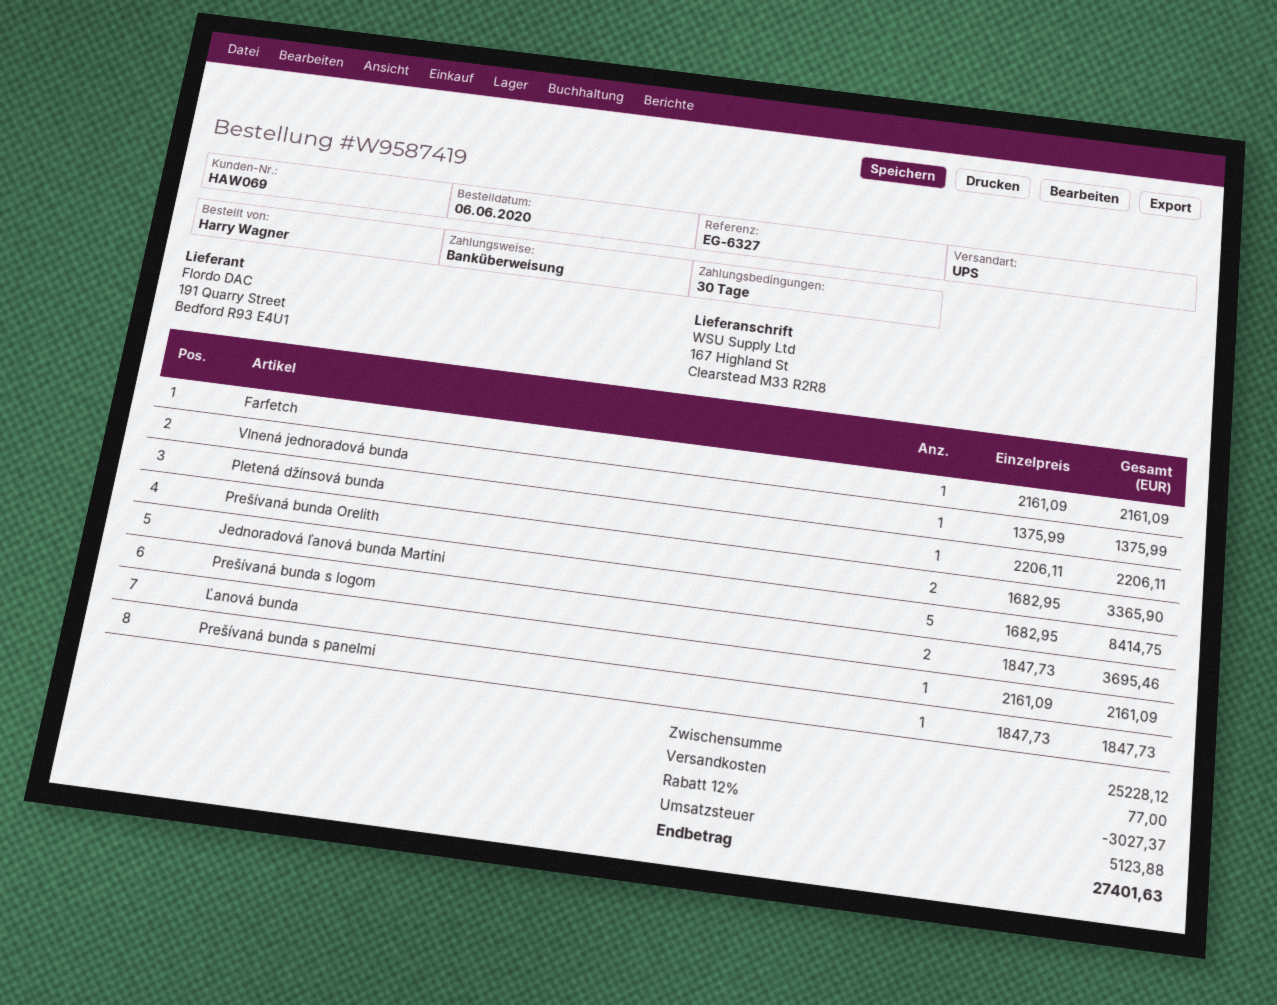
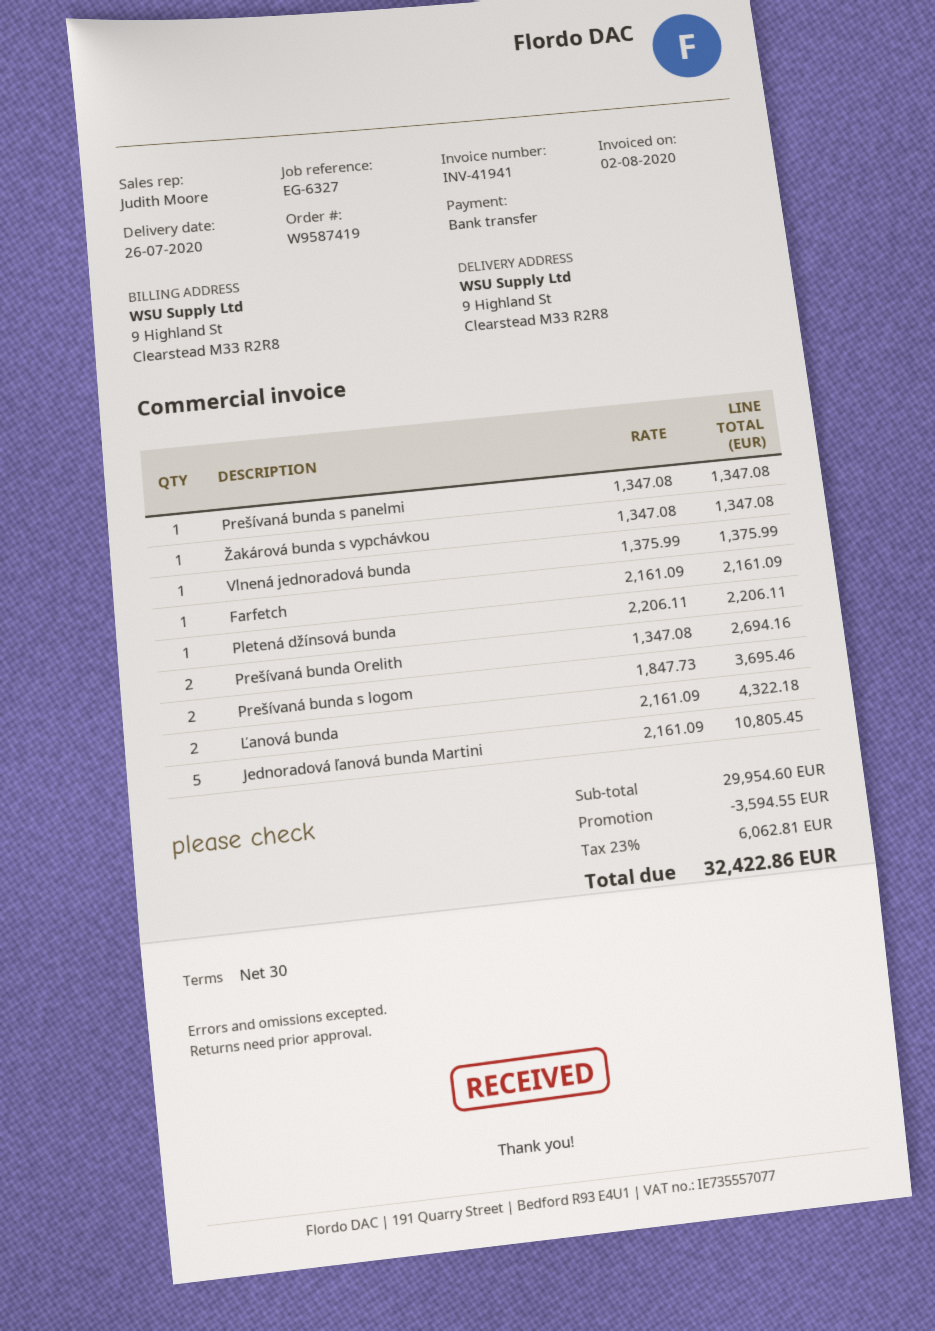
ship to: 167 Highland St, Clearstead M33 R2R8 -> 9 Highland St, Clearstead M33 R2R8
Prešívaná bunda Orelith: 2 x 1682.95 = 3365.90 -> 2 x 1347.08 = 2694.16
Jednoradová ľanová bunda Martini: 5 x 1682.95 = 8414.75 -> 5 x 2161.09 = 10805.45
Ľanová bunda: 1 x 2161.09 = 2161.09 -> 2 x 2161.09 = 4322.18
Prešívaná bunda s panelmi: 1 x 1847.73 = 1847.73 -> 1 x 1347.08 = 1347.08
Žakárová bunda s vypchávkou: none -> 1 x 1347.08 = 1347.08
subtotal: 25228.12 -> 29954.60
discount: 3027.37 -> 3594.55
shipping: 77.00 -> none
tax: 5123.88 -> 6062.81
total: 27401.63 -> 32422.86

